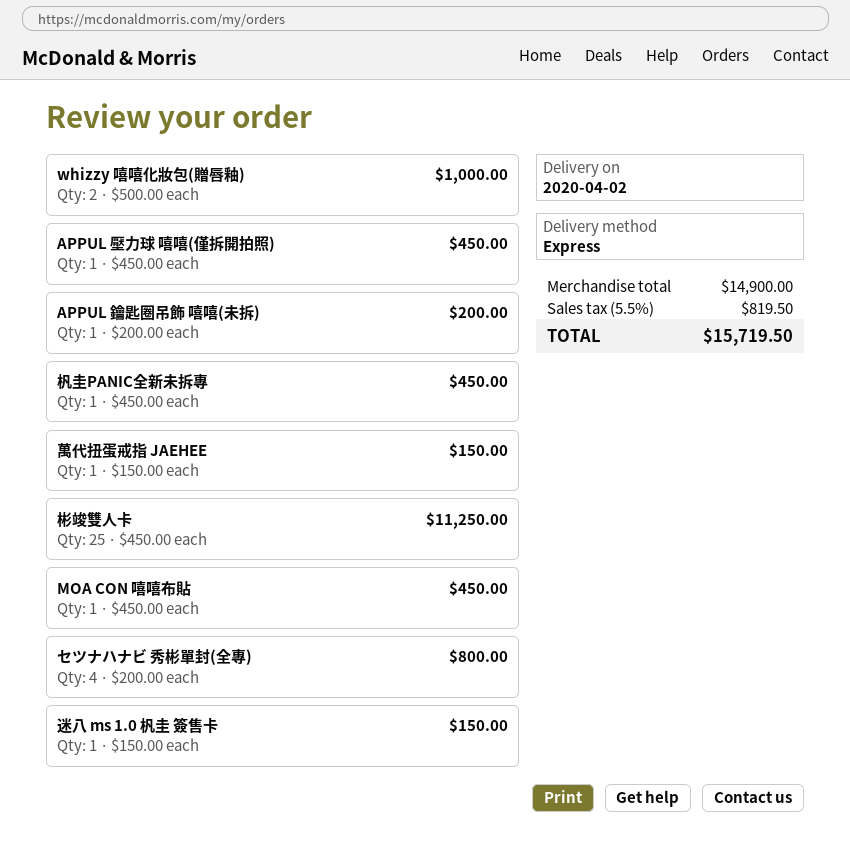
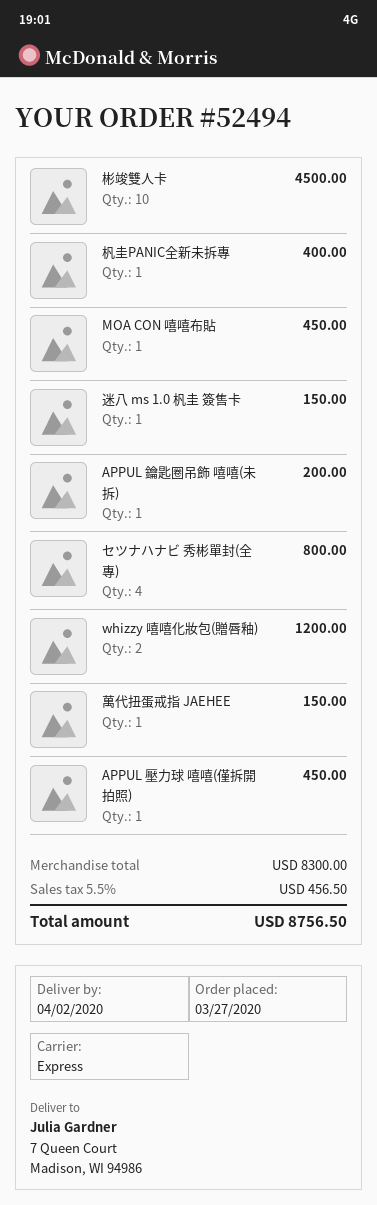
whizzy 嘻嘻化妝包(贈唇釉): 2 for 1000.00 -> 2 for 1200.00
杋圭PANIC全新未拆專: 1 for 450.00 -> 1 for 400.00
彬竣雙人卡: 25 for 11250.00 -> 10 for 4500.00
subtotal: 14900.00 -> 8300.00
tax: 5.5% = 819.50 -> 5.5% = 456.50
total: 15719.50 -> 8756.50

